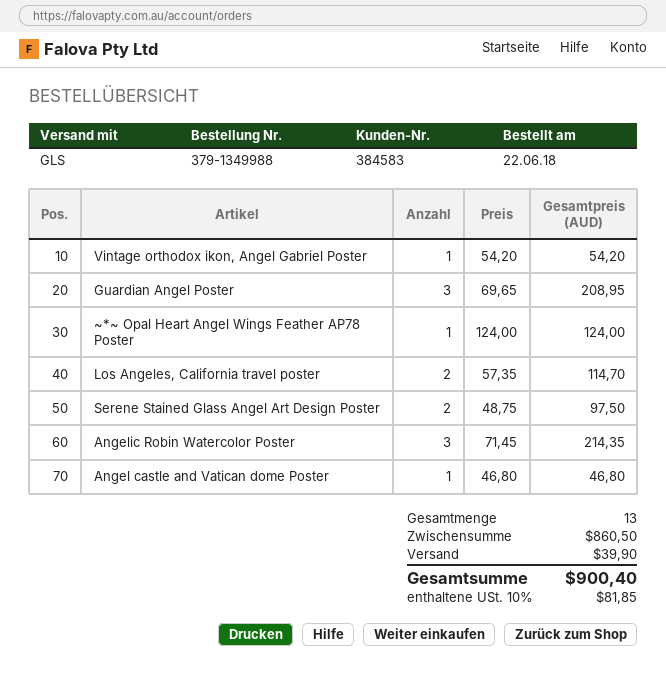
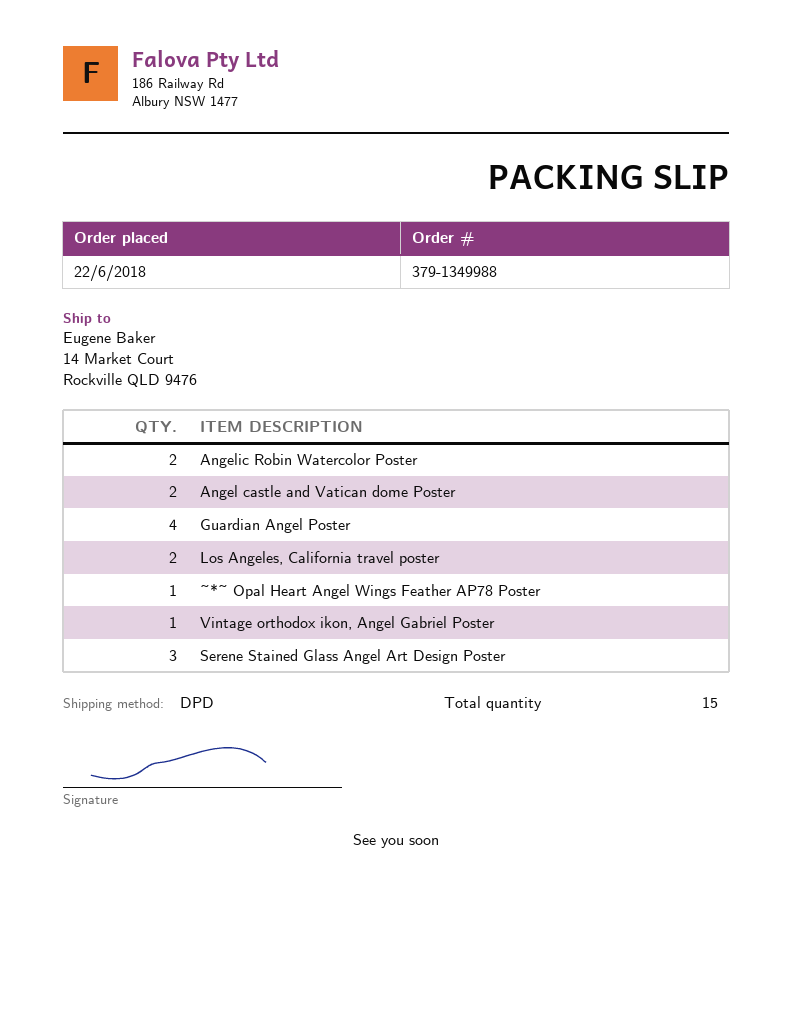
shipping method: GLS -> DPD
Guardian Angel Poster: 3 -> 4
Serene Stained Glass Angel Art Design Poster: 2 -> 3
Angelic Robin Watercolor Poster: 3 -> 2
Angel castle and Vatican dome Poster: 1 -> 2
total quantity: 13 -> 15

